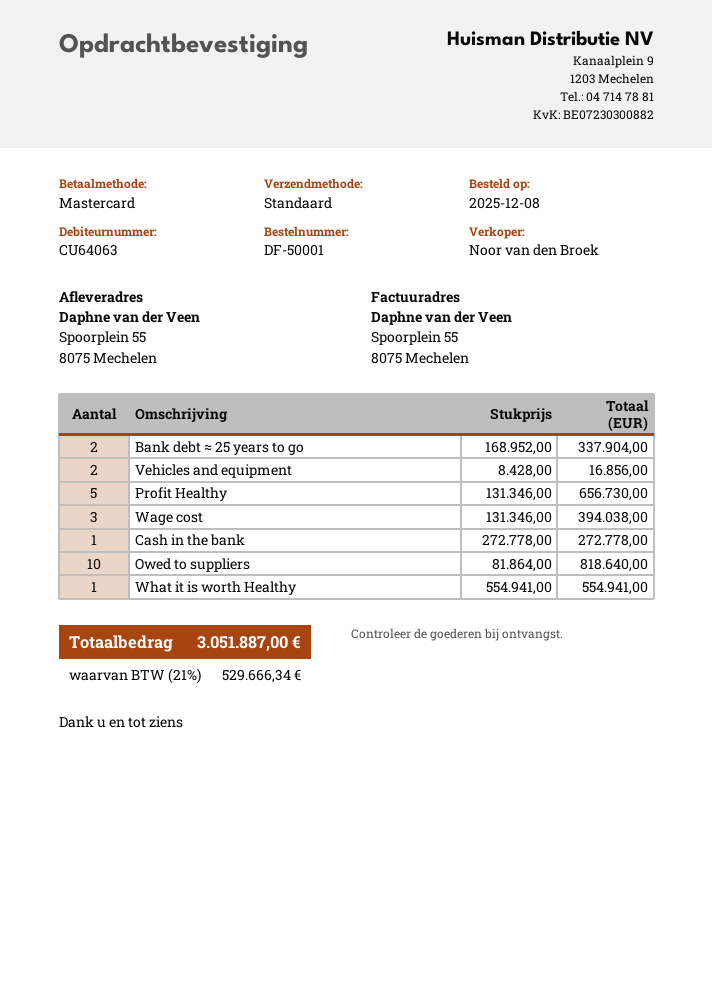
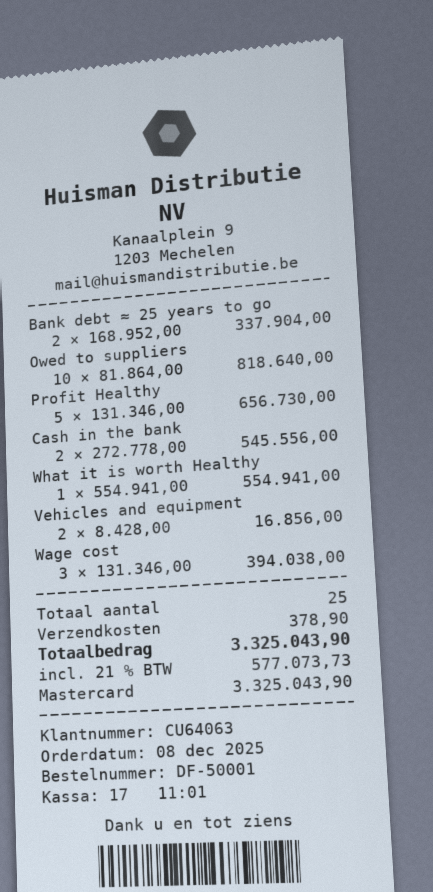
Cash in the bank: 1 x 272778.00 = 272778.00 -> 2 x 272778.00 = 545556.00
shipping: none -> 378.90
tax: 21% = 529666.34 -> 21% = 577073.73
total: 3051887.00 -> 3325043.90

